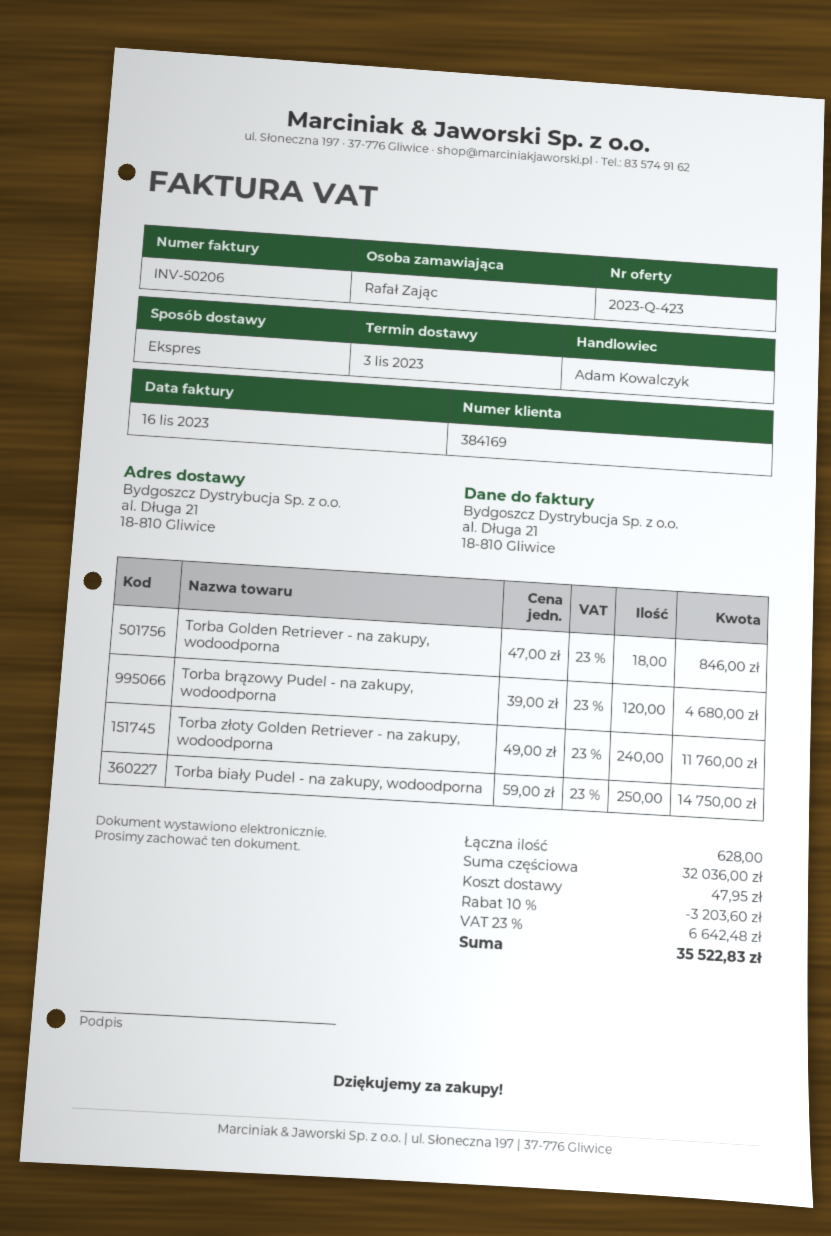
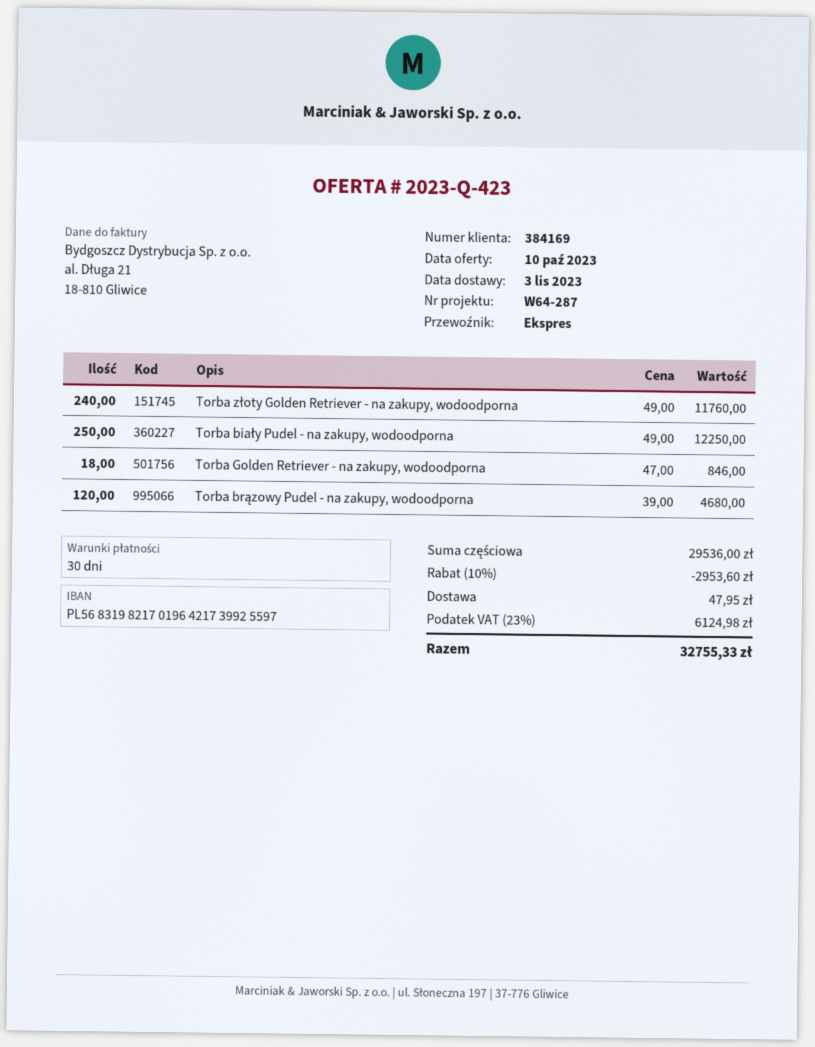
Torba biały Pudel - na zakupy, wodoodporna: 250 x 59.00 = 14750.00 -> 250 x 49.00 = 12250.00
subtotal: 32036.00 -> 29536.00
discount: 10% = 3203.60 -> 10% = 2953.60
tax: 23% = 6642.48 -> 23% = 6124.98
total: 35522.83 -> 32755.33

